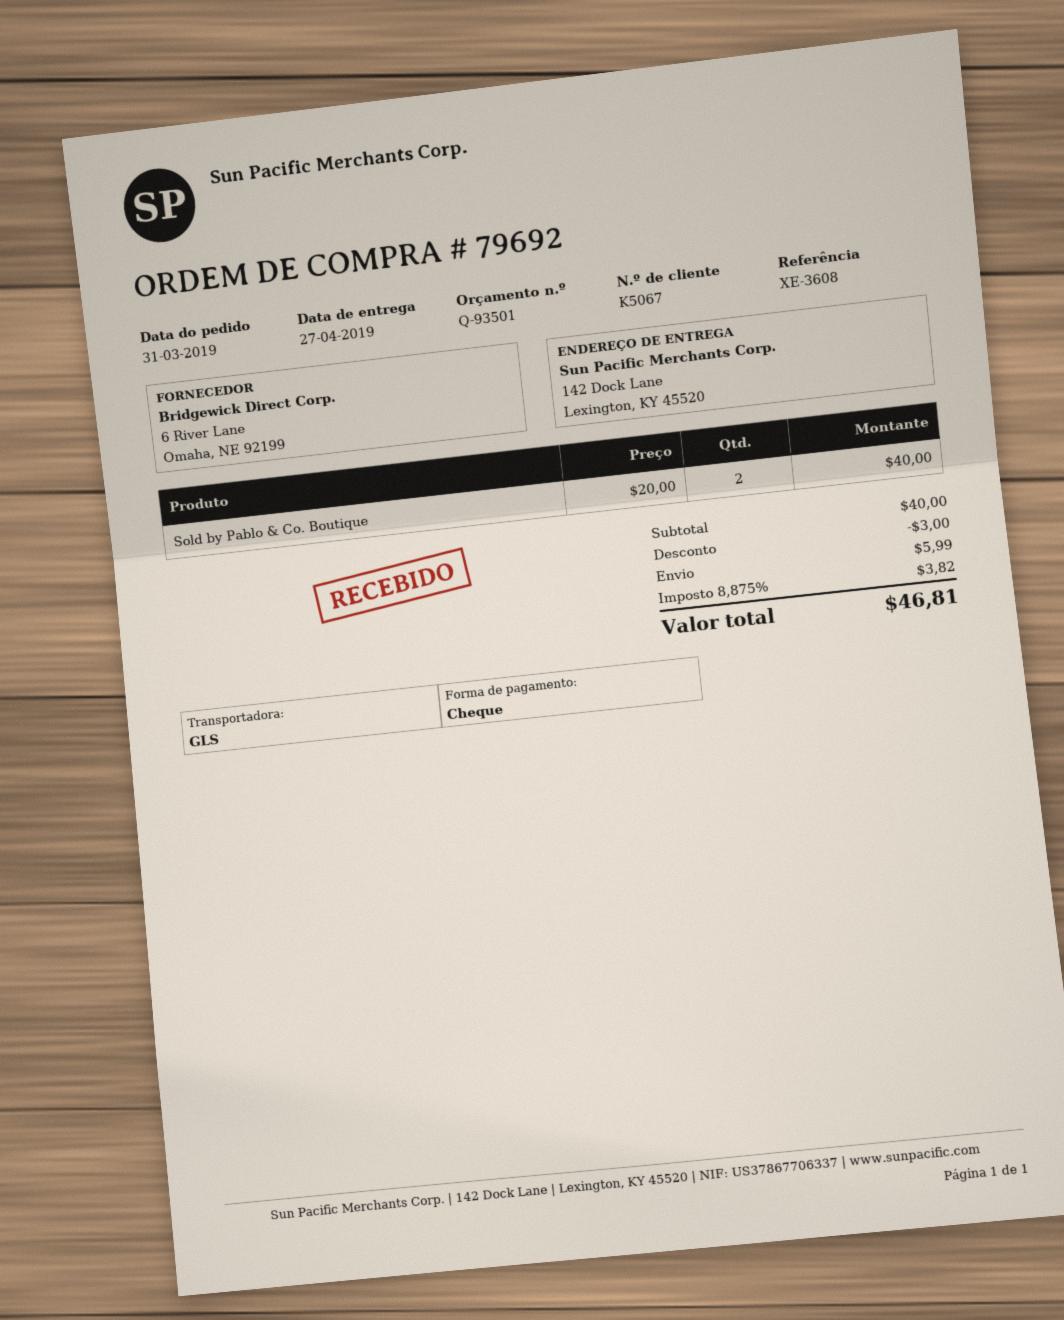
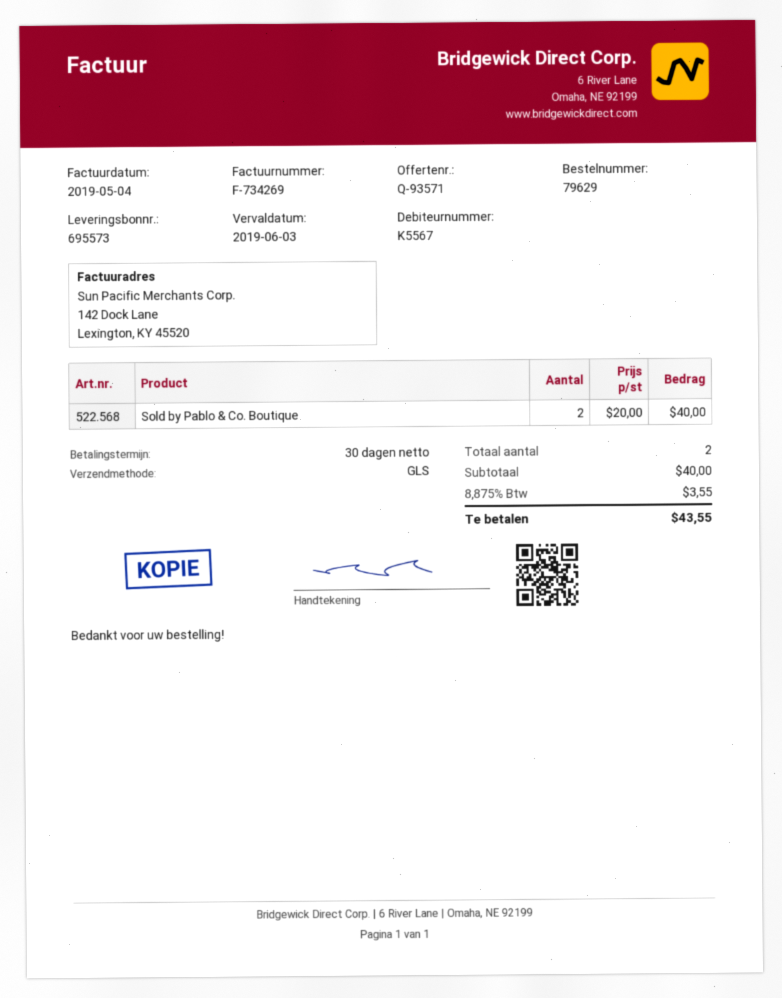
quote number: Q-93501 -> Q-93571
order number: 79692 -> 79629
customer number: K5067 -> K5567
discount: 3.00 -> none
shipping: 5.99 -> none
tax: 8.875% = 3.82 -> 8.875% = 3.55
total: 46.81 -> 43.55

